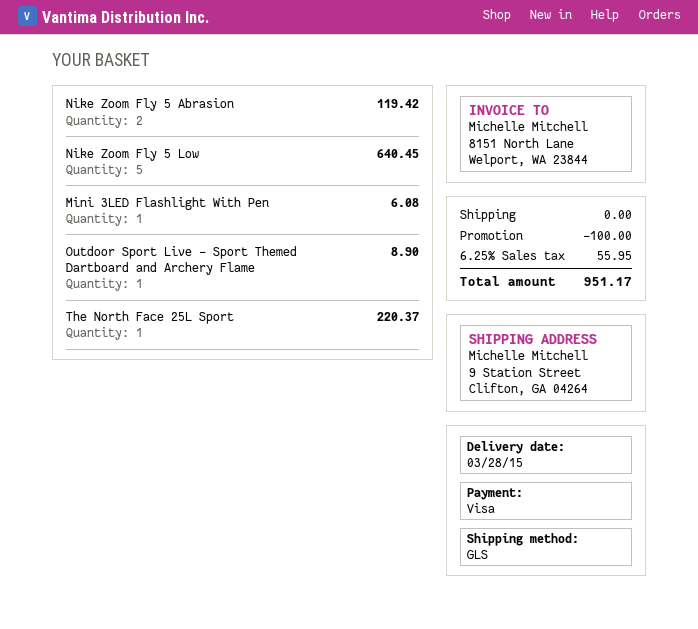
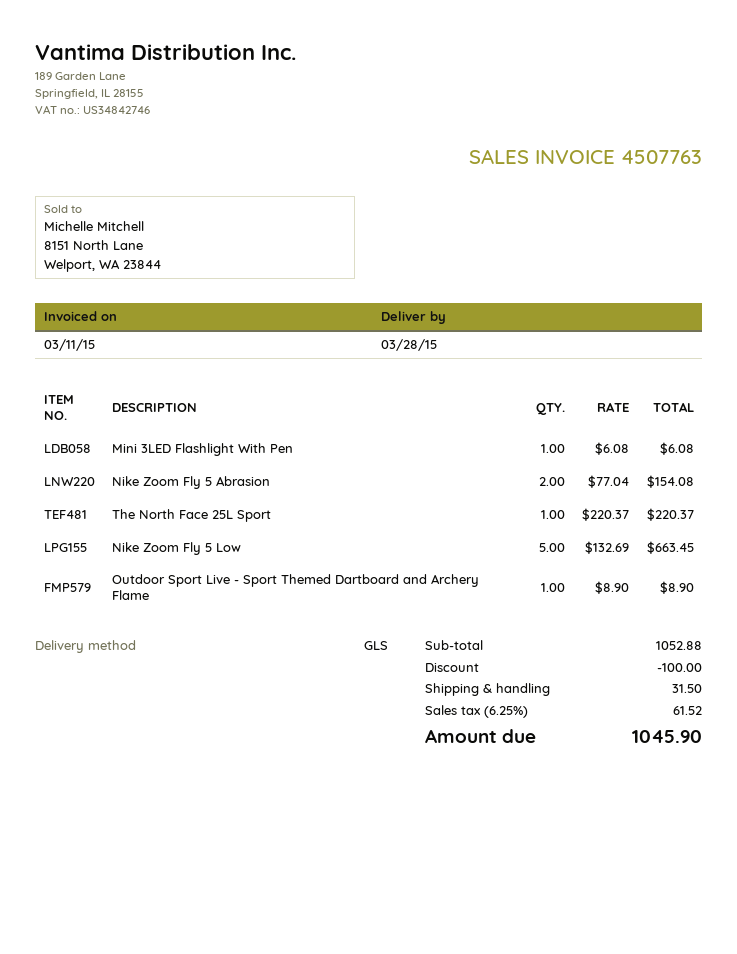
Nike Zoom Fly 5 Abrasion: 2 for 119.42 -> 2 for 154.08
Nike Zoom Fly 5 Low: 5 for 640.45 -> 5 for 663.45
shipping: 0.00 -> 31.50
tax: 6.25% = 55.95 -> 6.25% = 61.52
total: 951.17 -> 1045.90

